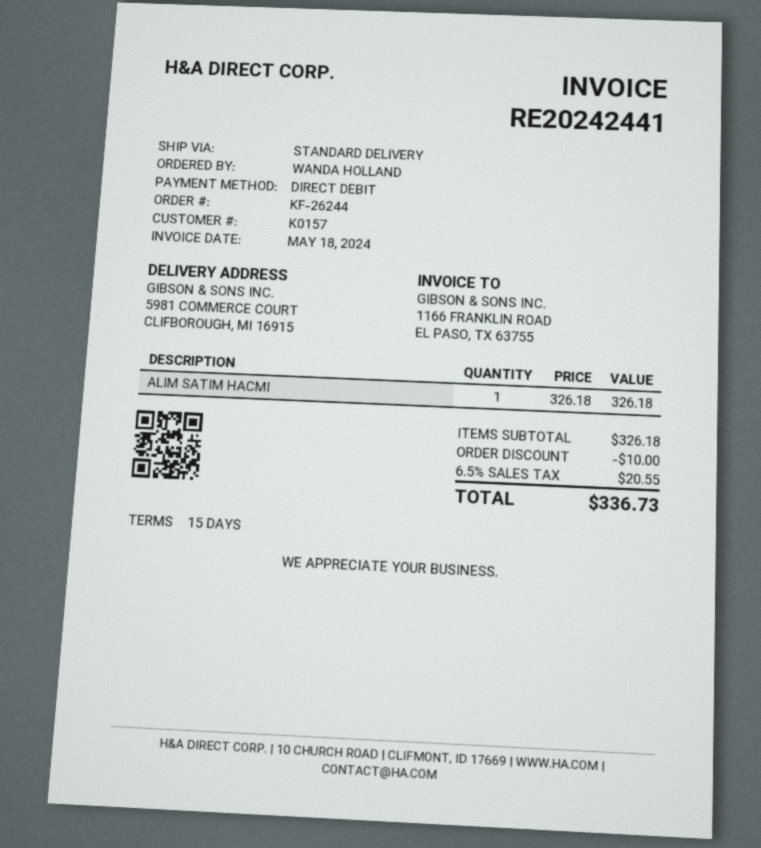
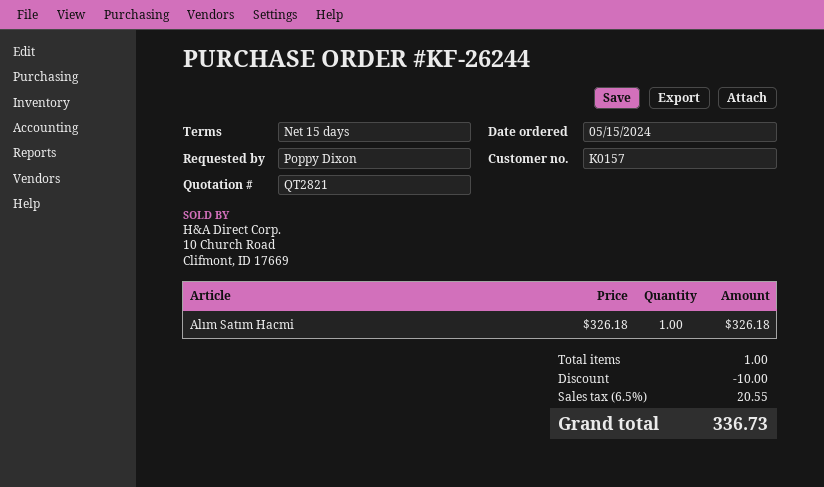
ordered by: WANDA HOLLAND -> Poppy Dixon

